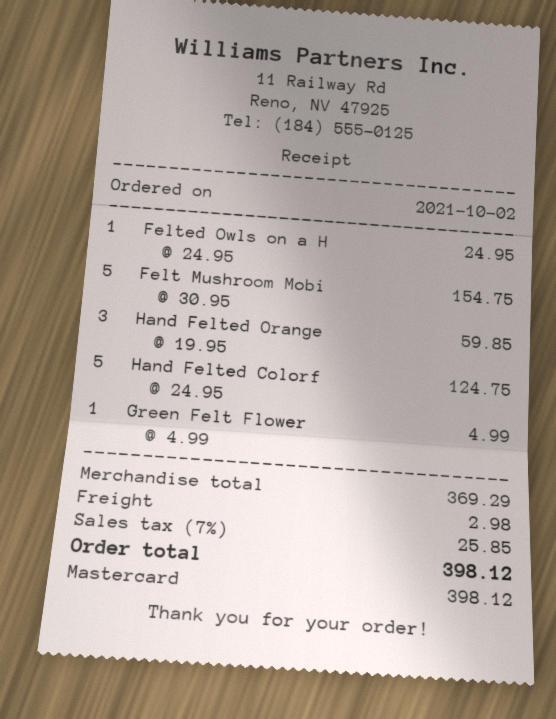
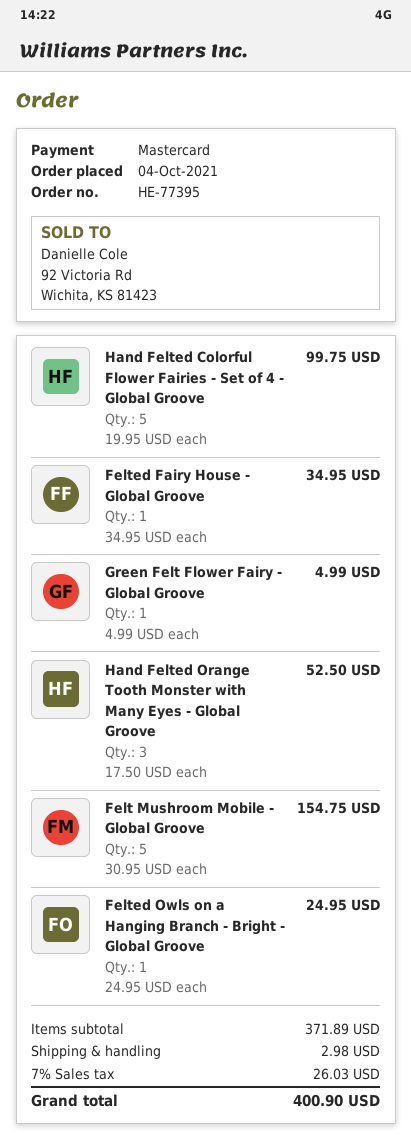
order date: 2021-10-02 -> 2021-10-04
Hand Felted Orange: 3 x 19.95 = 59.85 -> 3 x 17.50 = 52.50
Hand Felted Colorf: 5 x 24.95 = 124.75 -> 5 x 19.95 = 99.75
Felted Fairy House - Global Groove: none -> 1 x 34.95 = 34.95
subtotal: 369.29 -> 371.89
tax: 7% = 25.85 -> 7% = 26.03
total: 398.12 -> 400.90

